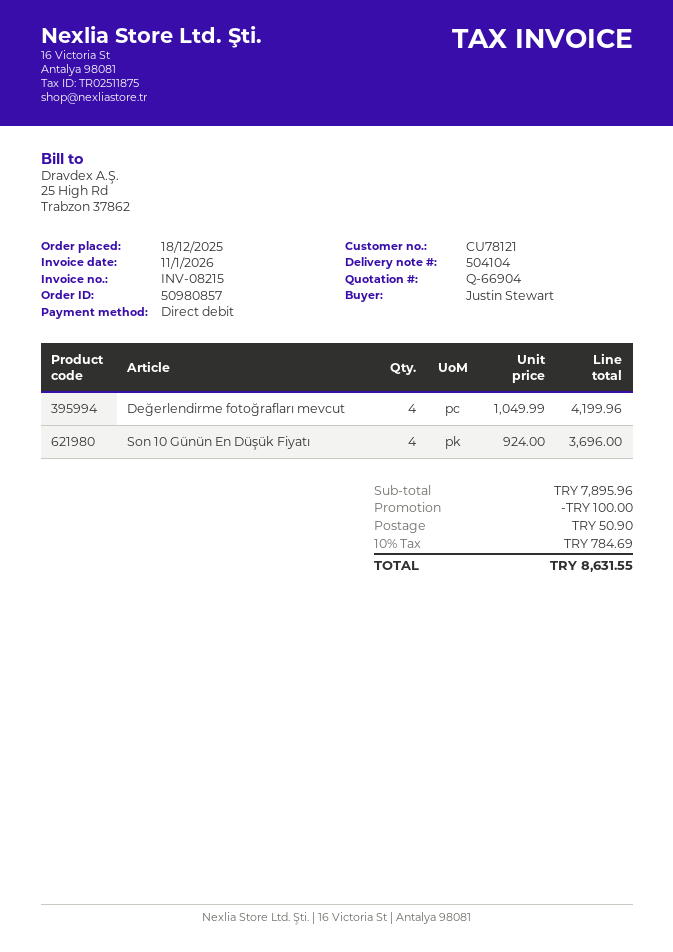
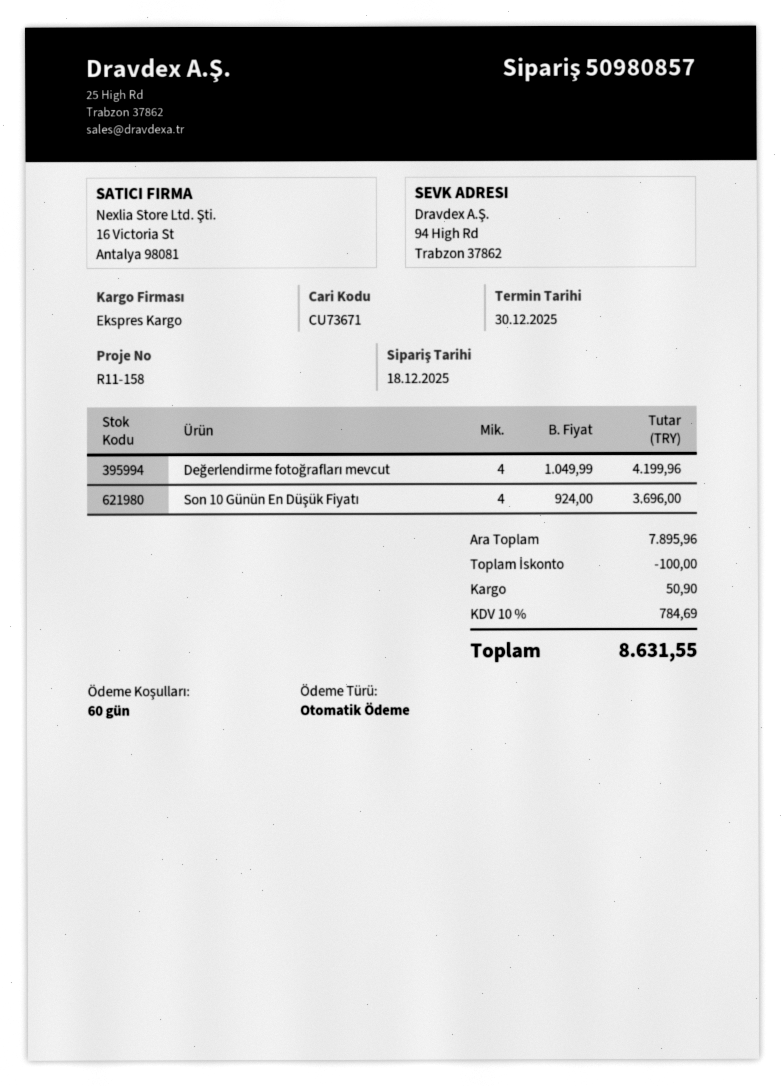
customer number: CU78121 -> CU73671

